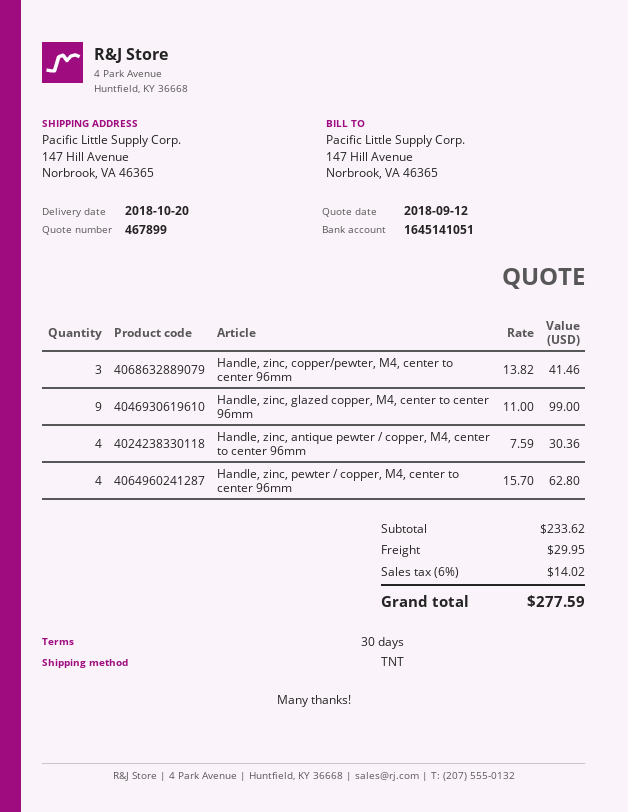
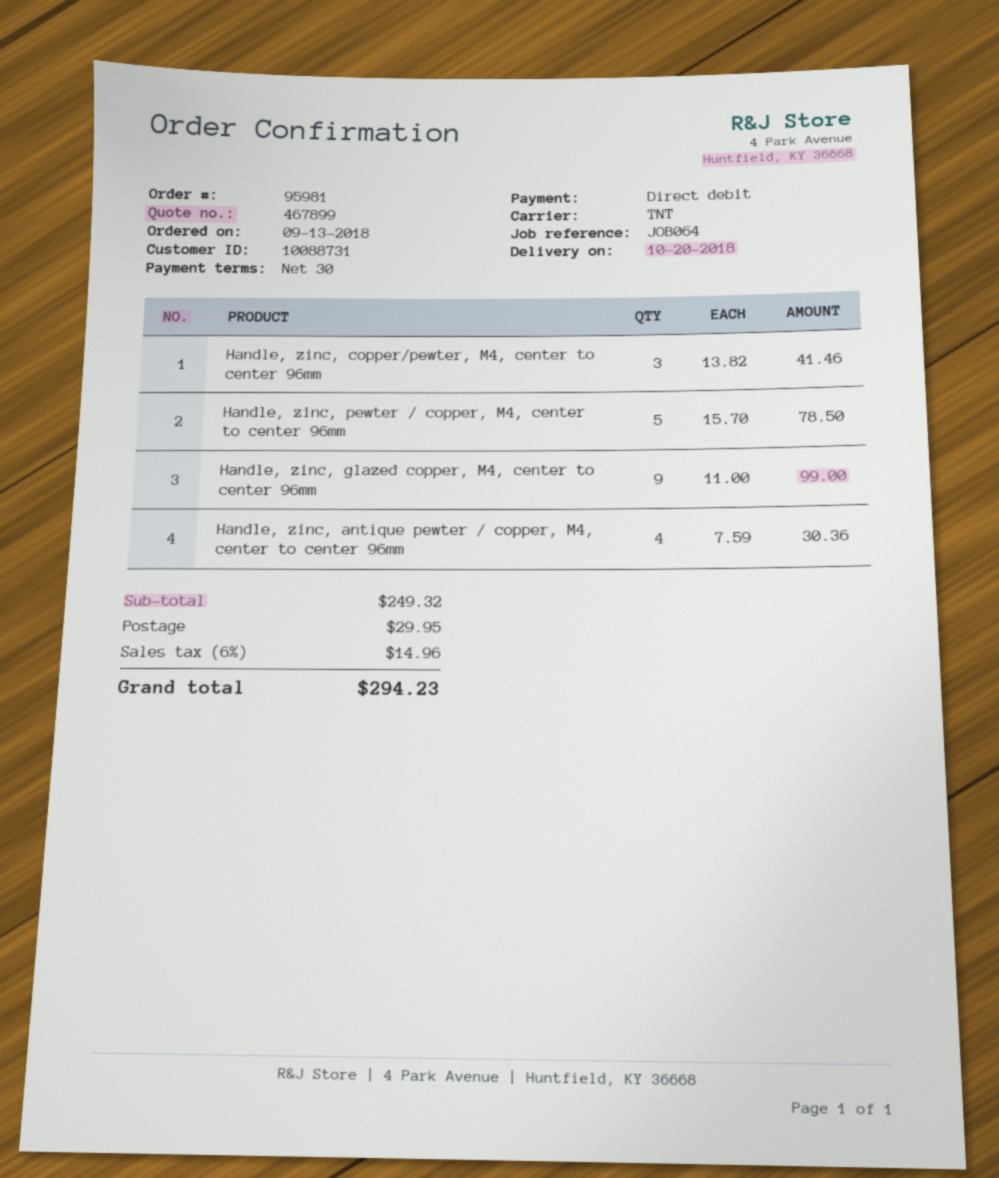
Handle, zinc, pewter / copper, M4, center to center 96mm: 4 x 15.70 = 62.80 -> 5 x 15.70 = 78.50
subtotal: 233.62 -> 249.32
tax: 6% = 14.02 -> 6% = 14.96
total: 277.59 -> 294.23

